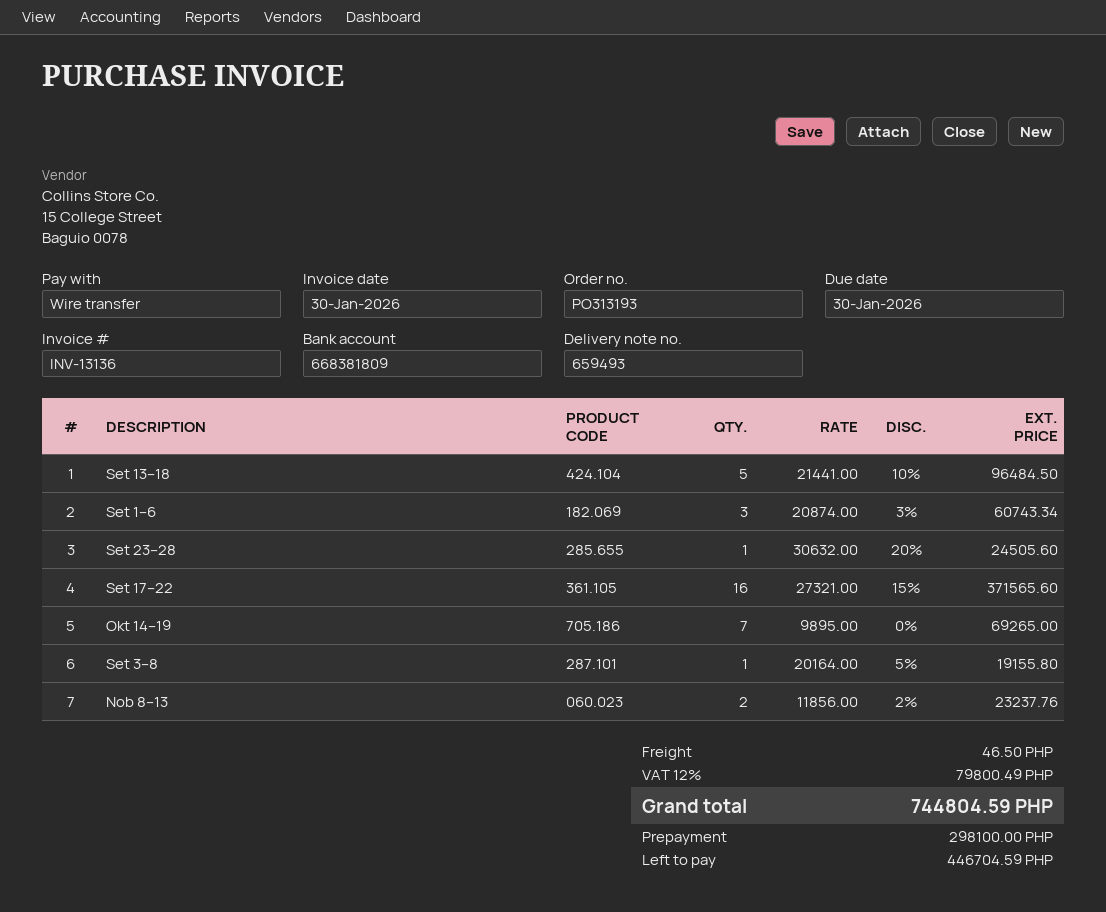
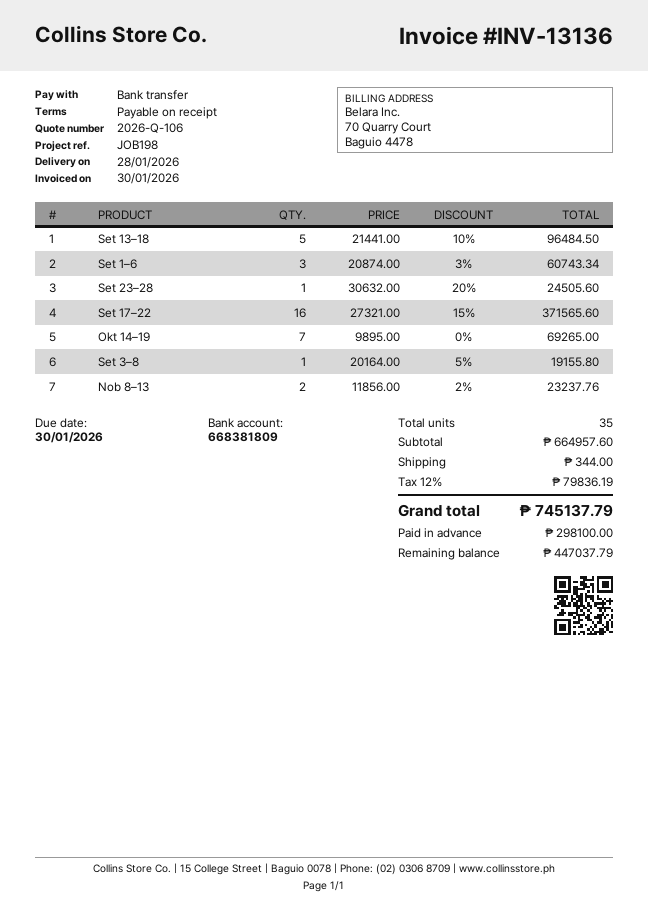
shipping: 46.50 -> 344.00
tax: 12% = 79800.49 -> 12% = 79836.19
total: 744804.59 -> 745137.79
balance: 446704.59 -> 447037.79

